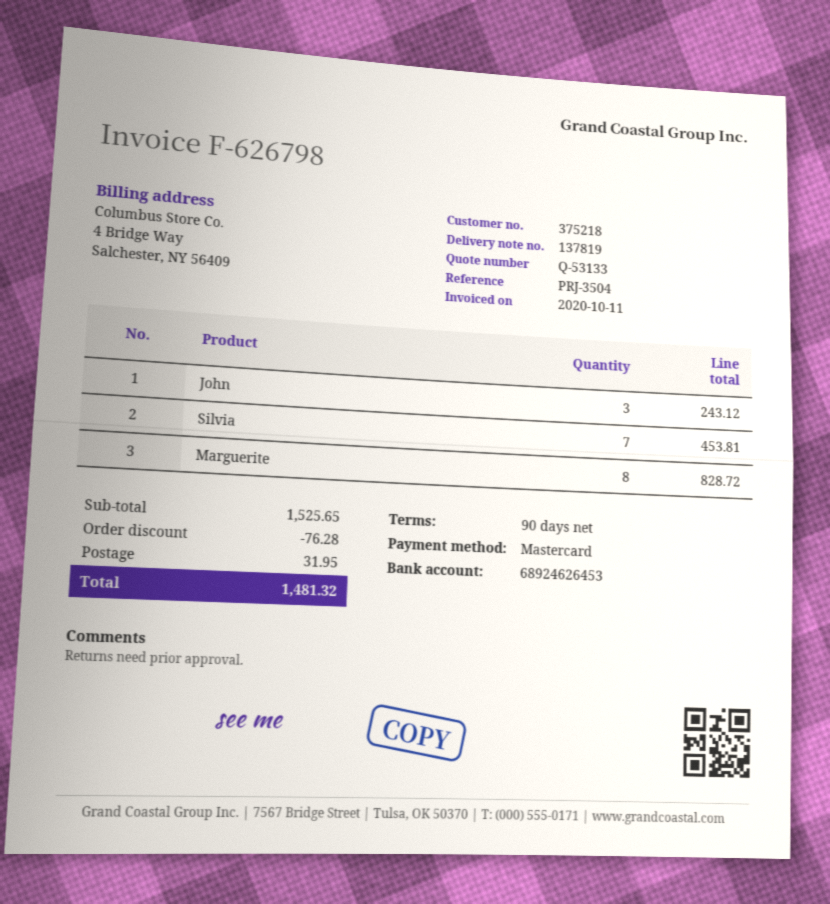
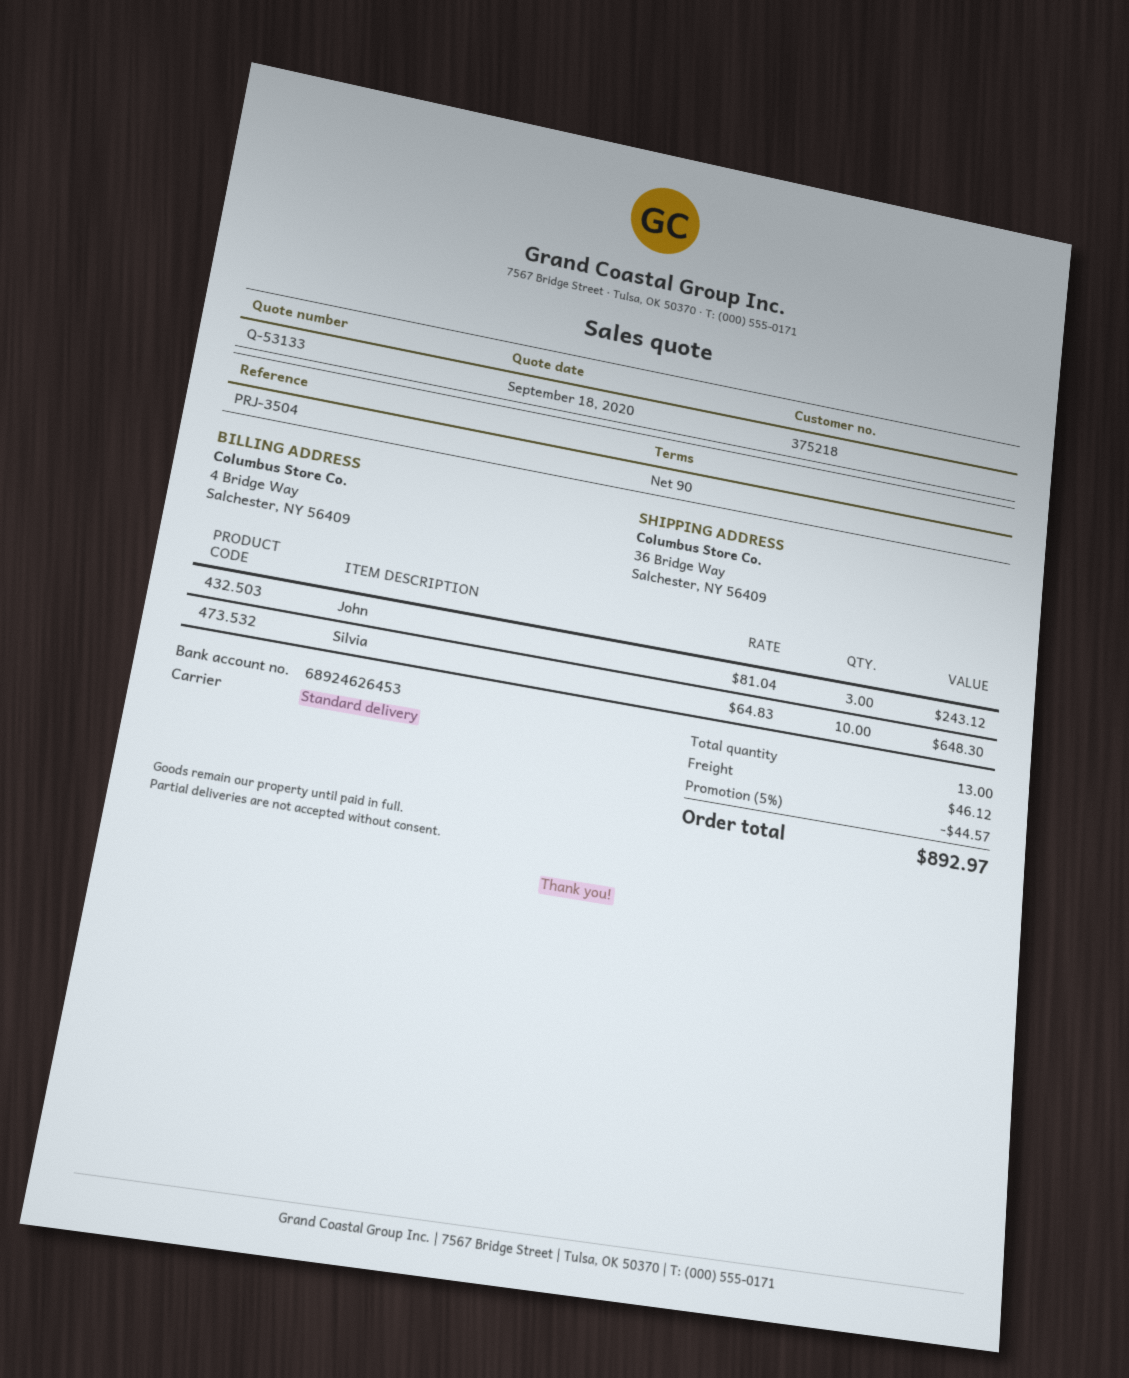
Silvia: 7 for 453.81 -> 10 for 648.30
Marguerite: 8 for 828.72 -> none
discount: 76.28 -> 44.57
shipping: 31.95 -> 46.12
total: 1481.32 -> 892.97

